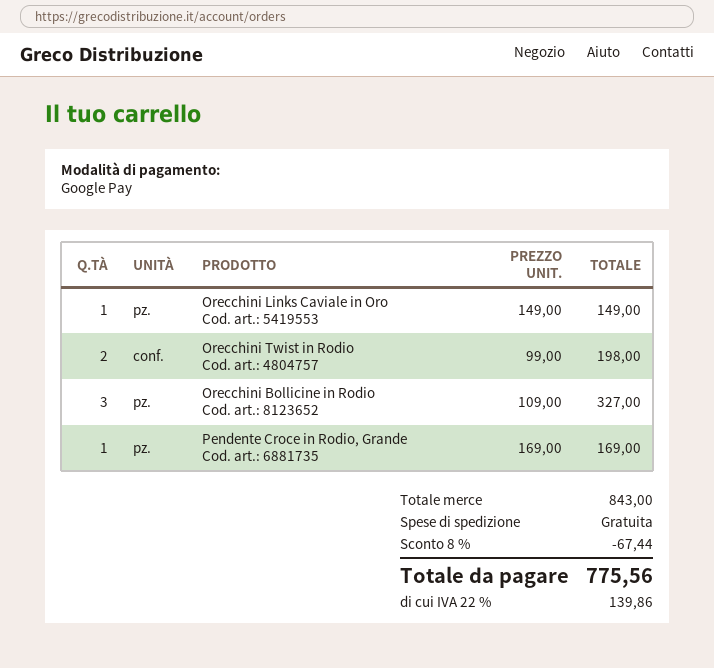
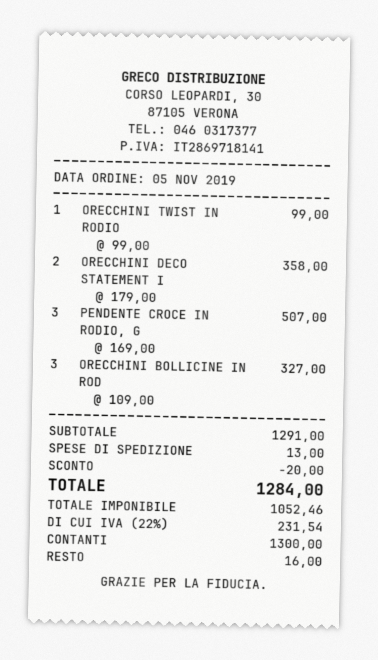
payment method: Google Pay -> cash
Orecchini Links Caviale in Oro: 1 x 149.00 = 149.00 -> none
Orecchini Twist in Rodio: 2 x 99.00 = 198.00 -> 1 x 99.00 = 99.00
Pendente Croce in Rodio, Grande: 1 x 169.00 = 169.00 -> 3 x 169.00 = 507.00
ORECCHINI DECO STATEMENT I: none -> 2 x 179.00 = 358.00
subtotal: 843.00 -> 1291.00
discount: 67.44 -> 20.00
shipping: 0.00 -> 13.00
tax: 22% = 139.86 -> 22% = 231.54
total: 775.56 -> 1284.00

